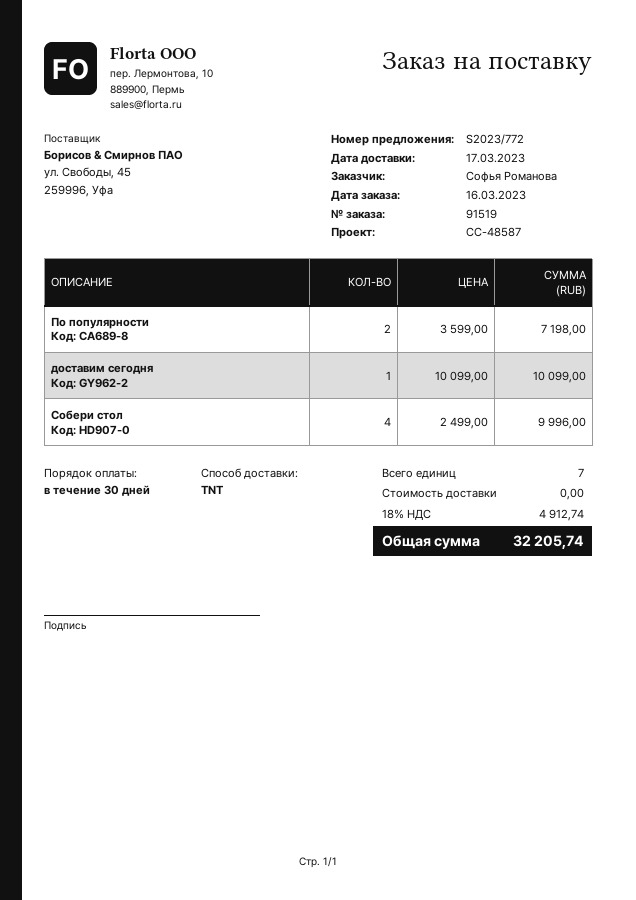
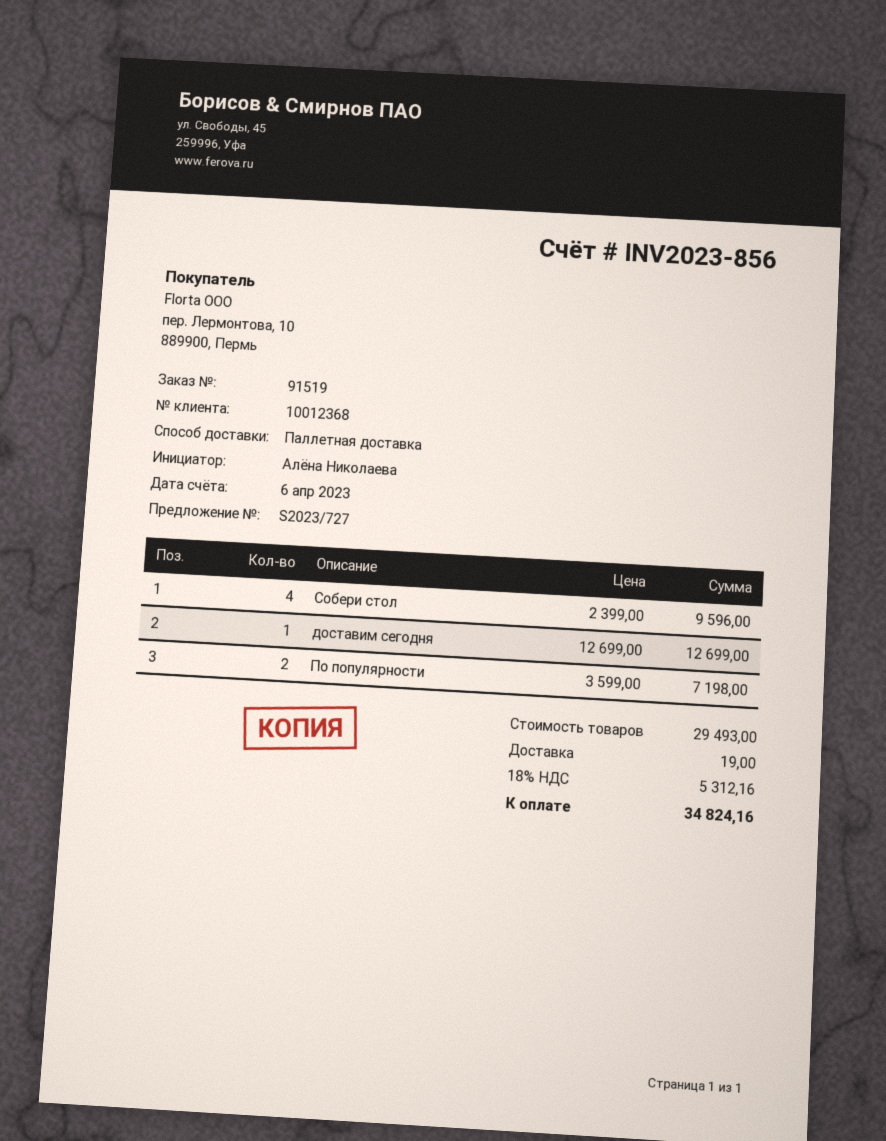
quote number: S2023/772 -> S2023/727
ordered by: Софья Романова -> Алёна Николаева
shipping method: TNT -> pallet freight
доставим сегодня: 1 x 10099.00 = 10099.00 -> 1 x 12699.00 = 12699.00
Собери стол: 4 x 2499.00 = 9996.00 -> 4 x 2399.00 = 9596.00
shipping: 0.00 -> 19.00
tax: 18% = 4912.74 -> 18% = 5312.16
total: 32205.74 -> 34824.16

